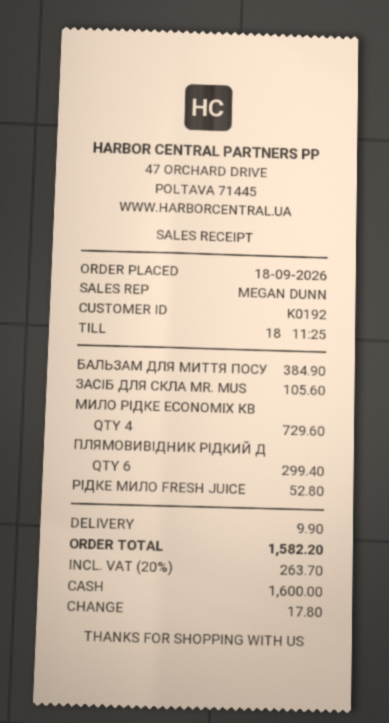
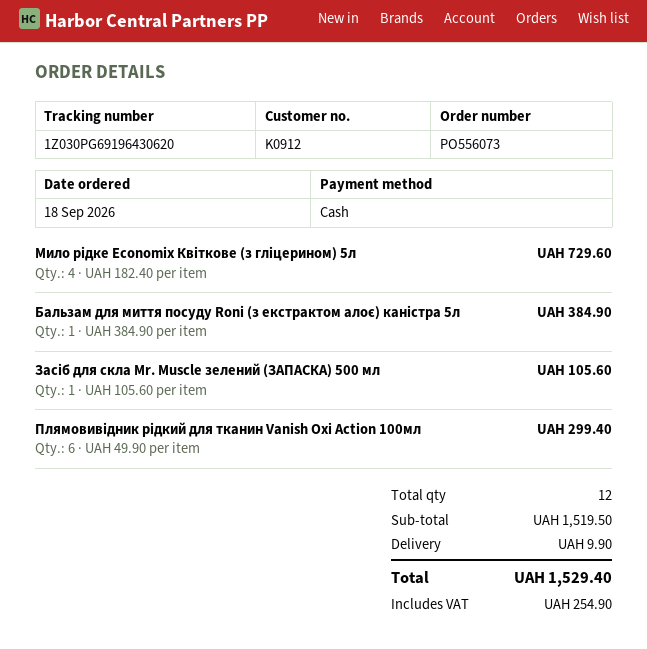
customer number: K0192 -> K0912
РІДКЕ МИЛО FRESH JUICE: 1 for 52.80 -> none
tax: 263.70 -> 254.90
total: 1582.20 -> 1529.40

